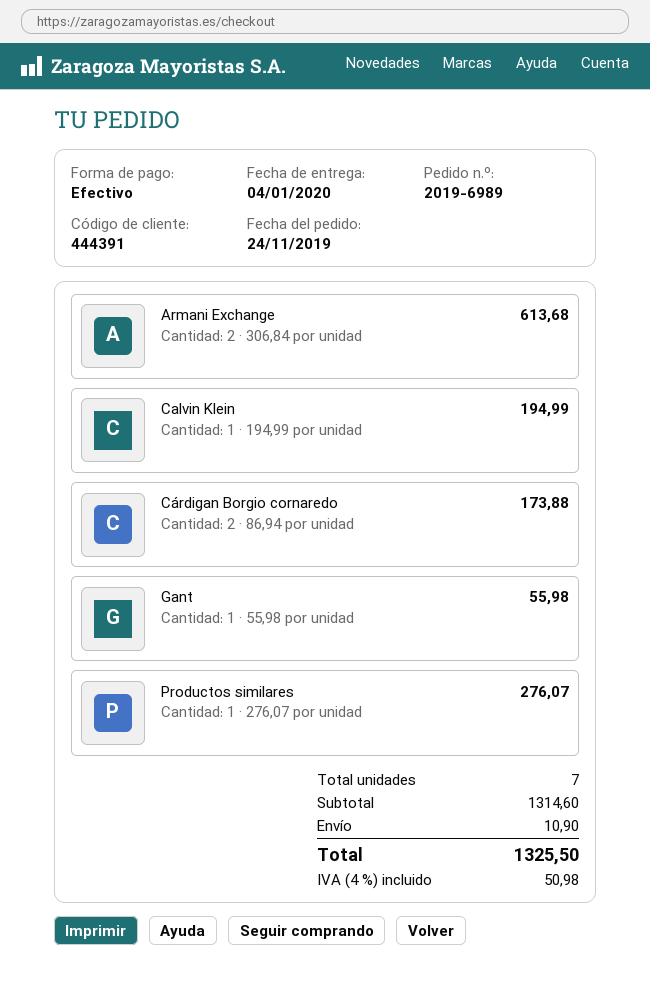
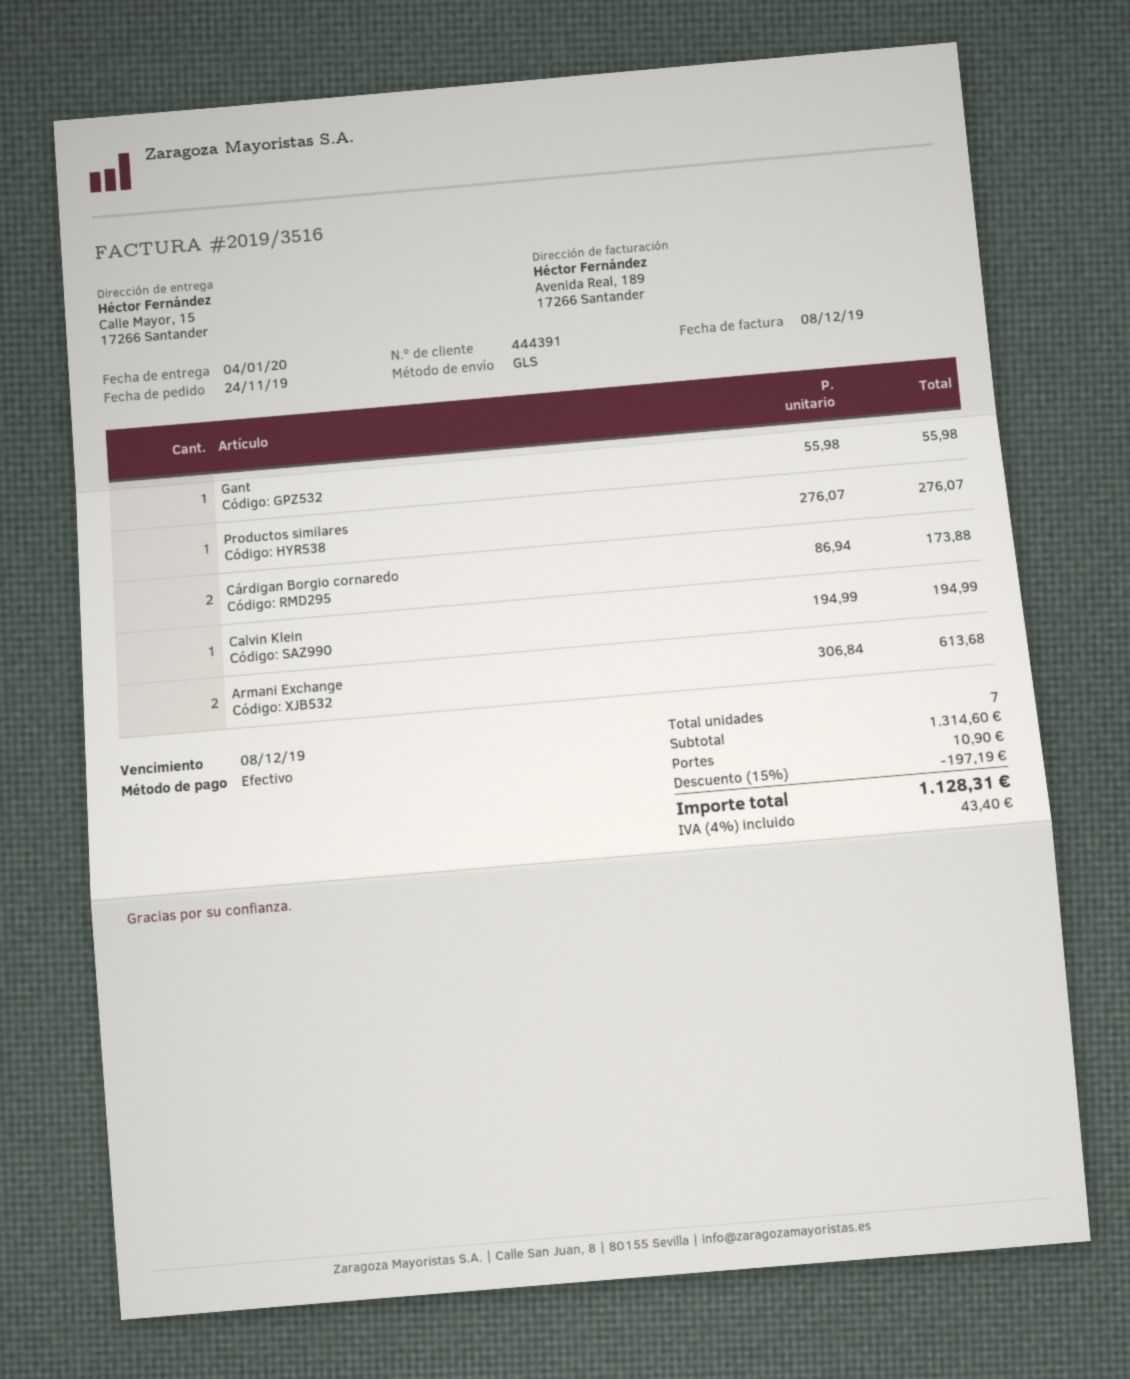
discount: none -> 15% = 197.19
tax: 4% = 50.98 -> 4% = 43.40
total: 1325.50 -> 1128.31

